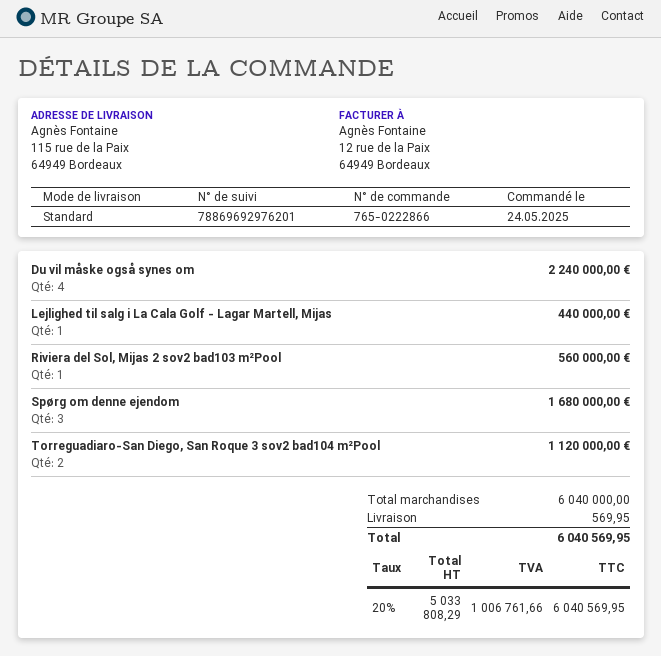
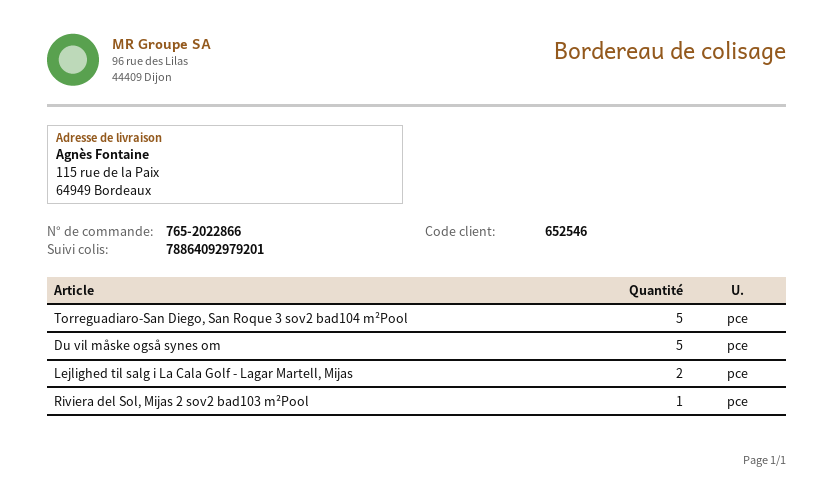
order number: 765-0222866 -> 765-2022866
tracking number: 78869692976201 -> 78864092979201
Du vil måske også synes om: 4 -> 5
Lejlighed til salg i La Cala Golf - Lagar Martell, Mijas: 1 -> 2
Spørg om denne ejendom: 3 -> none
Torreguadiaro-San Diego, San Roque 3 sov2 bad104 m²Pool: 2 -> 5

